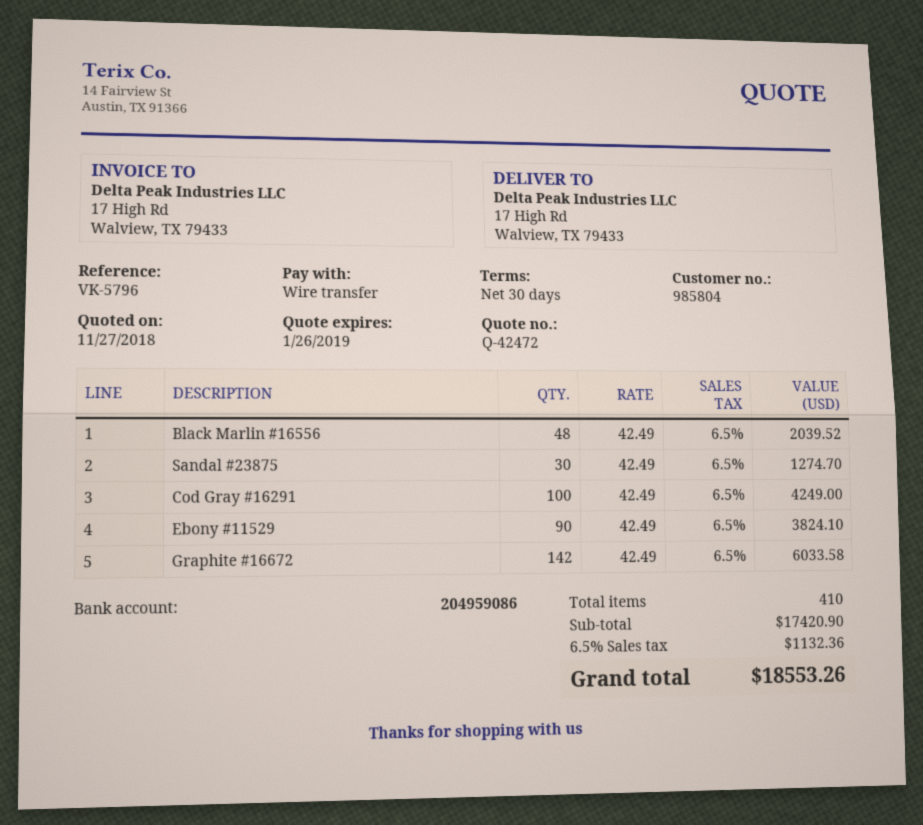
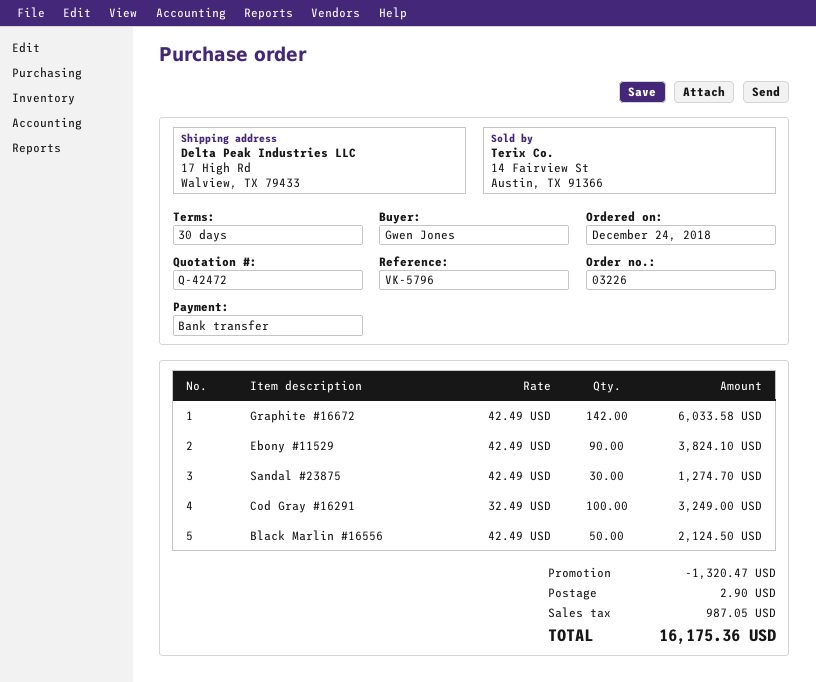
Black Marlin #16556: 48 x 42.49 = 2039.52 -> 50 x 42.49 = 2124.50
Cod Gray #16291: 100 x 42.49 = 4249.00 -> 100 x 32.49 = 3249.00
discount: none -> 1320.47
shipping: none -> 2.90
tax: 1132.36 -> 987.05
total: 18553.26 -> 16175.36

